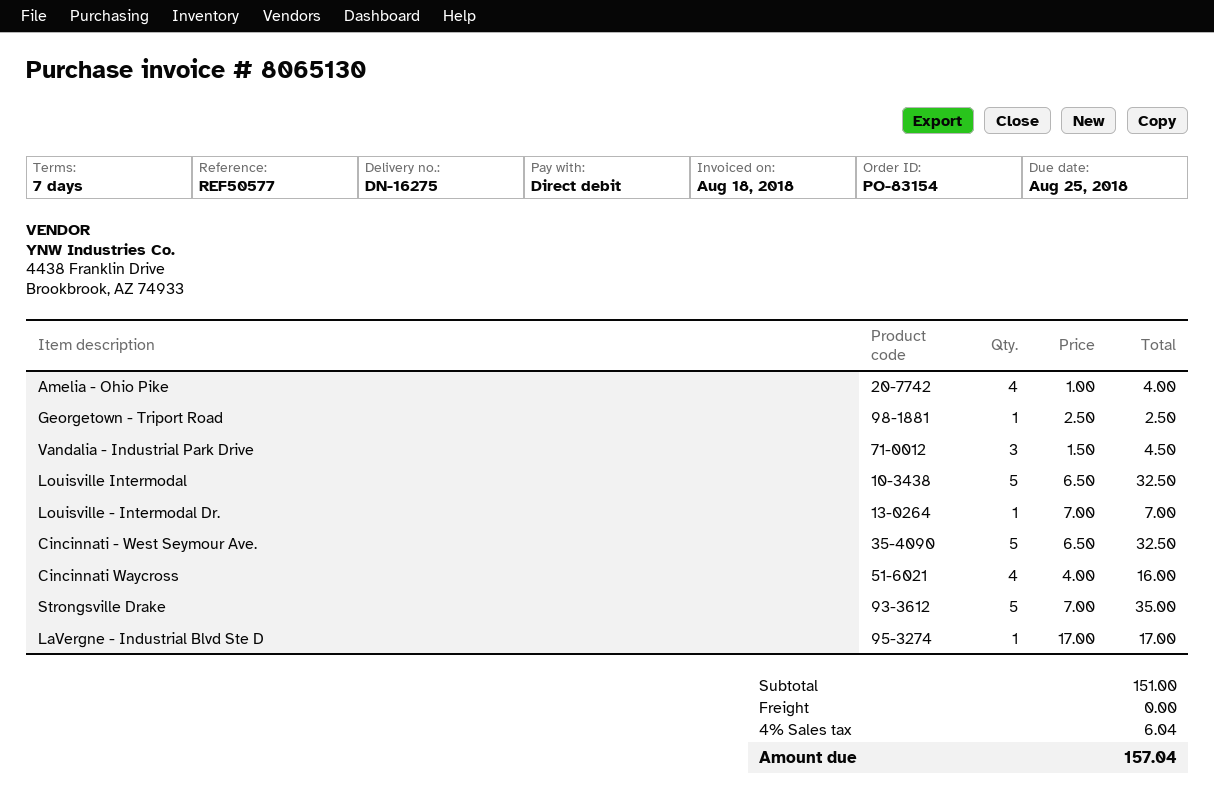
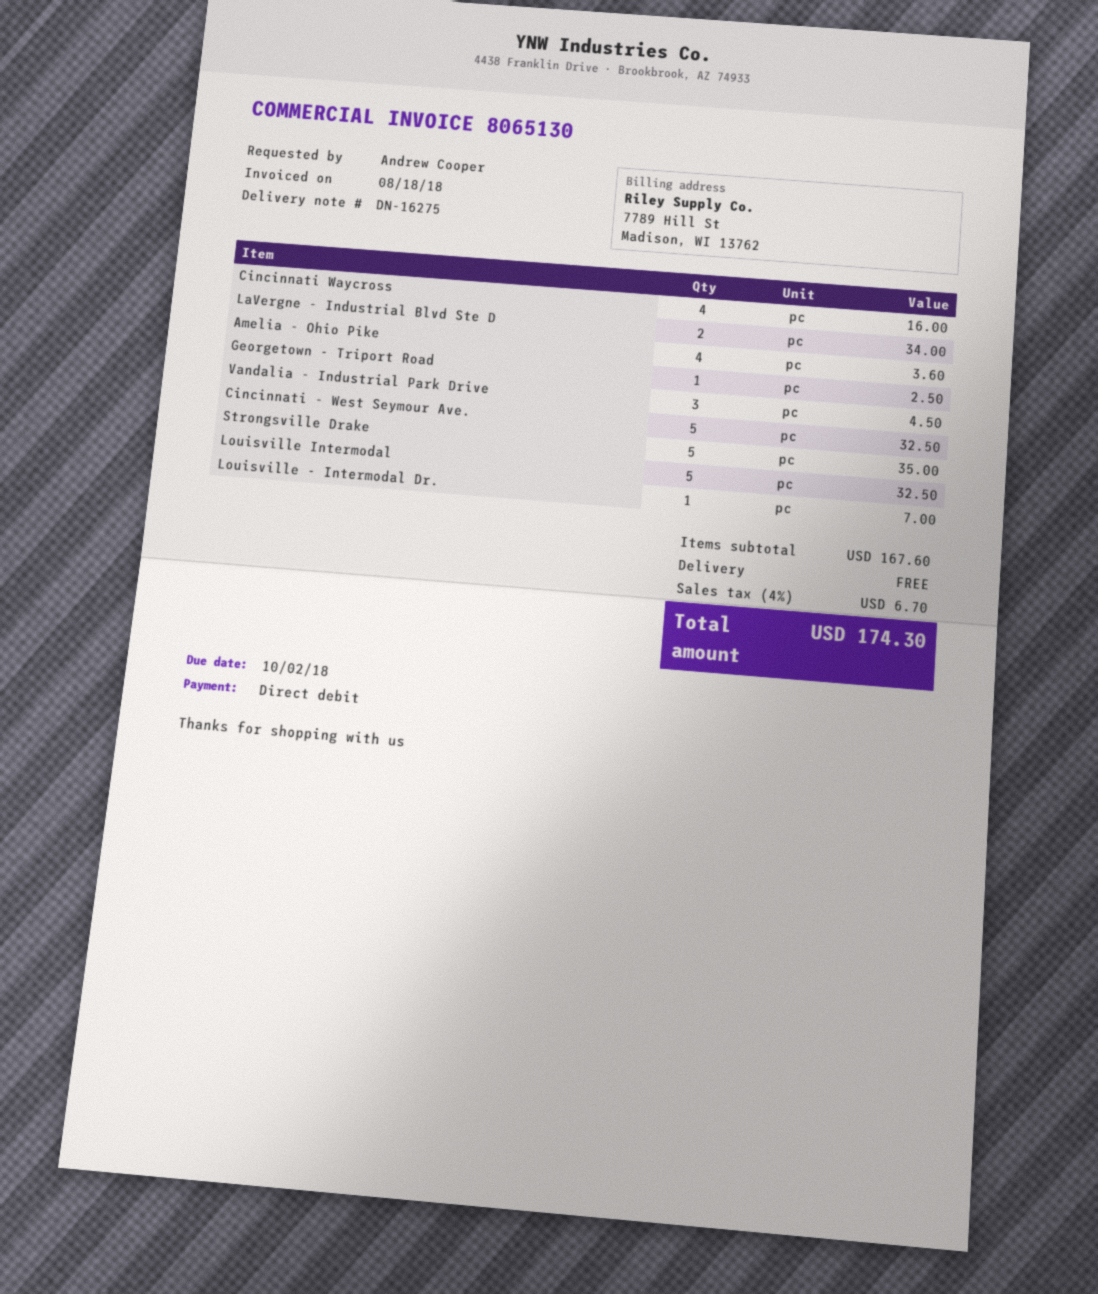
due date: 2018-08-25 -> 2018-10-02
Amelia - Ohio Pike: 4 for 4.00 -> 4 for 3.60
LaVergne - Industrial Blvd Ste D: 1 for 17.00 -> 2 for 34.00
subtotal: 151.00 -> 167.60
tax: 4% = 6.04 -> 4% = 6.70
total: 157.04 -> 174.30

